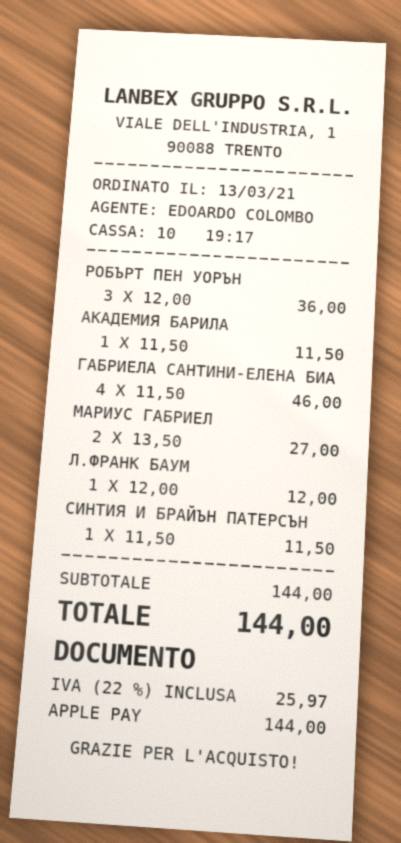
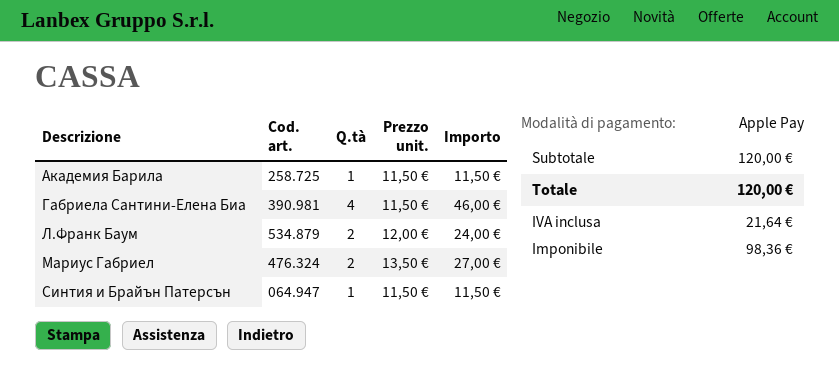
РОБЪРТ ПЕН УОРЪН: 3 x 12.00 = 36.00 -> none
Л.ФРАНК БАУМ: 1 x 12.00 = 12.00 -> 2 x 12.00 = 24.00
subtotal: 144.00 -> 120.00
tax: 25.97 -> 21.64
total: 144.00 -> 120.00

